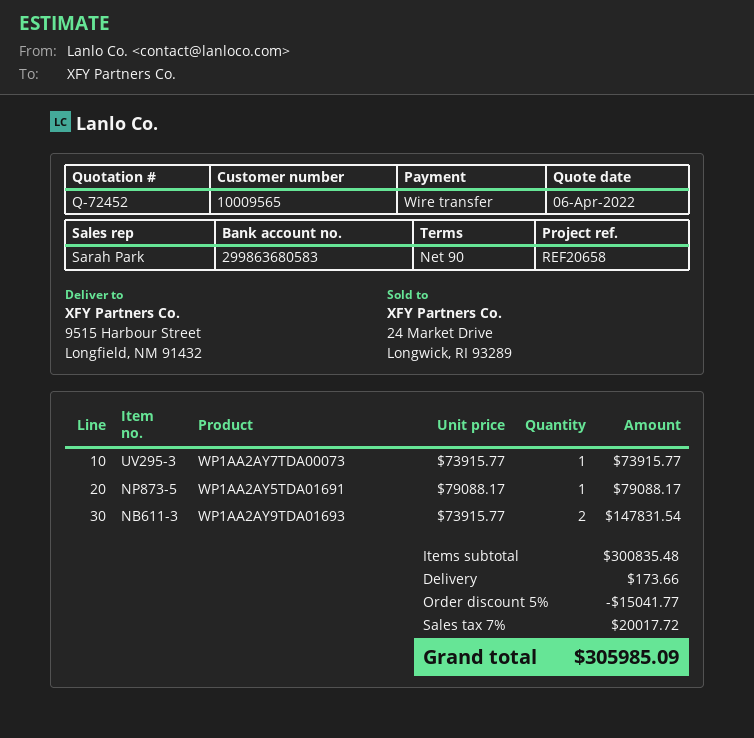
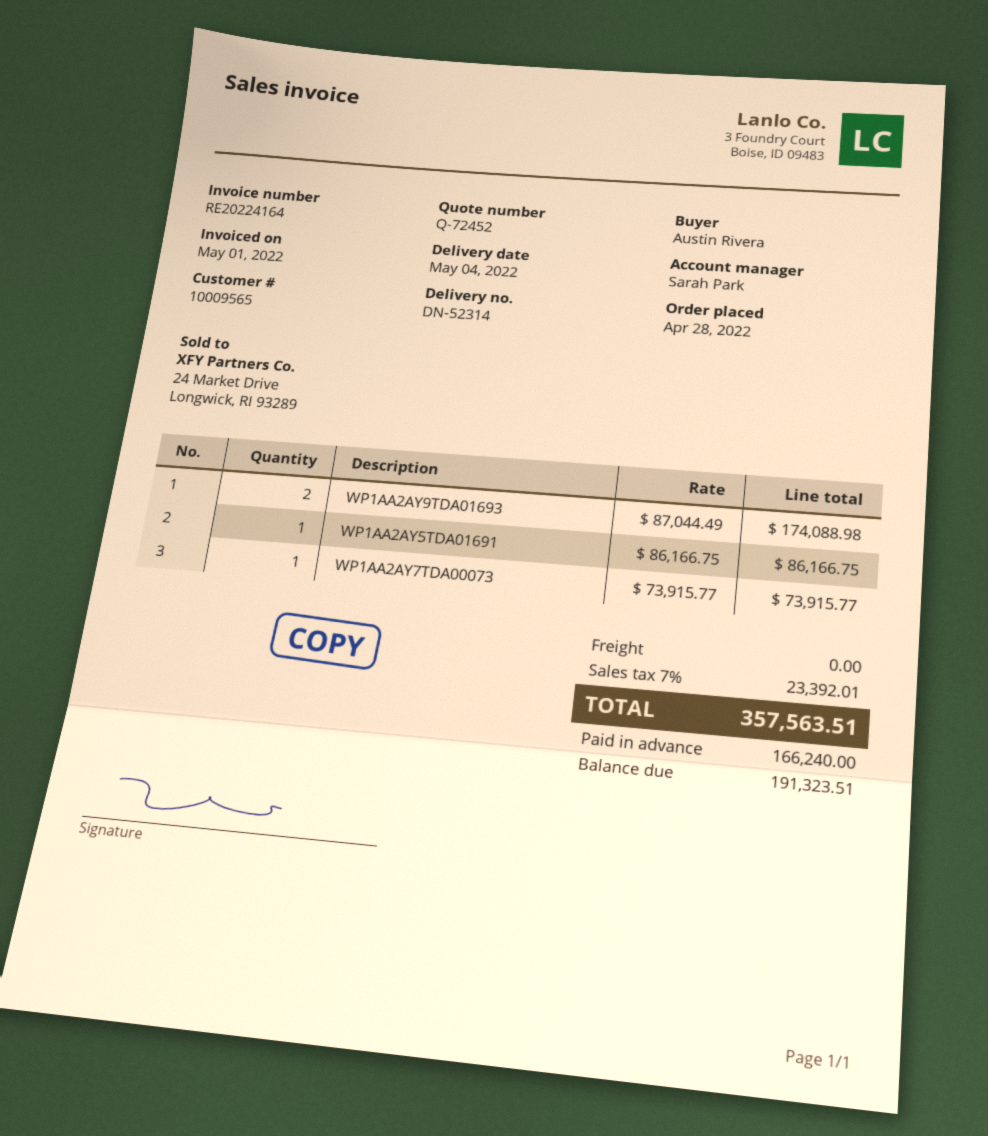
WP1AA2AY5TDA01691: 1 x 79088.17 = 79088.17 -> 1 x 86166.75 = 86166.75
WP1AA2AY9TDA01693: 2 x 73915.77 = 147831.54 -> 2 x 87044.49 = 174088.98
discount: 5% = 15041.77 -> none
shipping: 173.66 -> 0.00
tax: 7% = 20017.72 -> 7% = 23392.01
total: 305985.09 -> 357563.51

